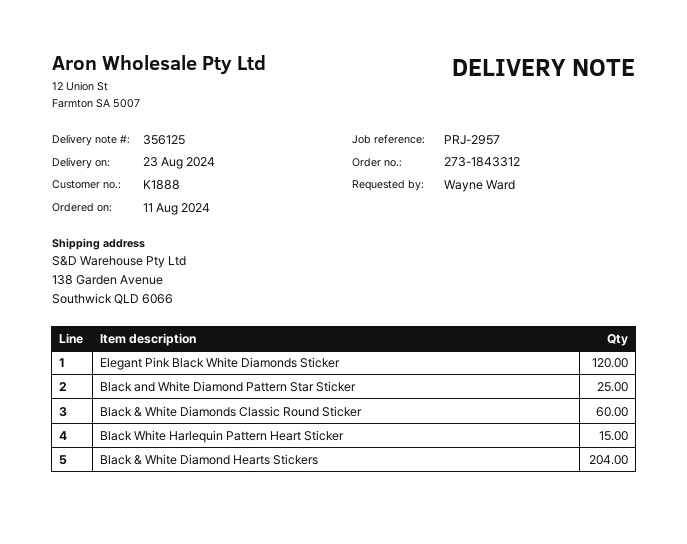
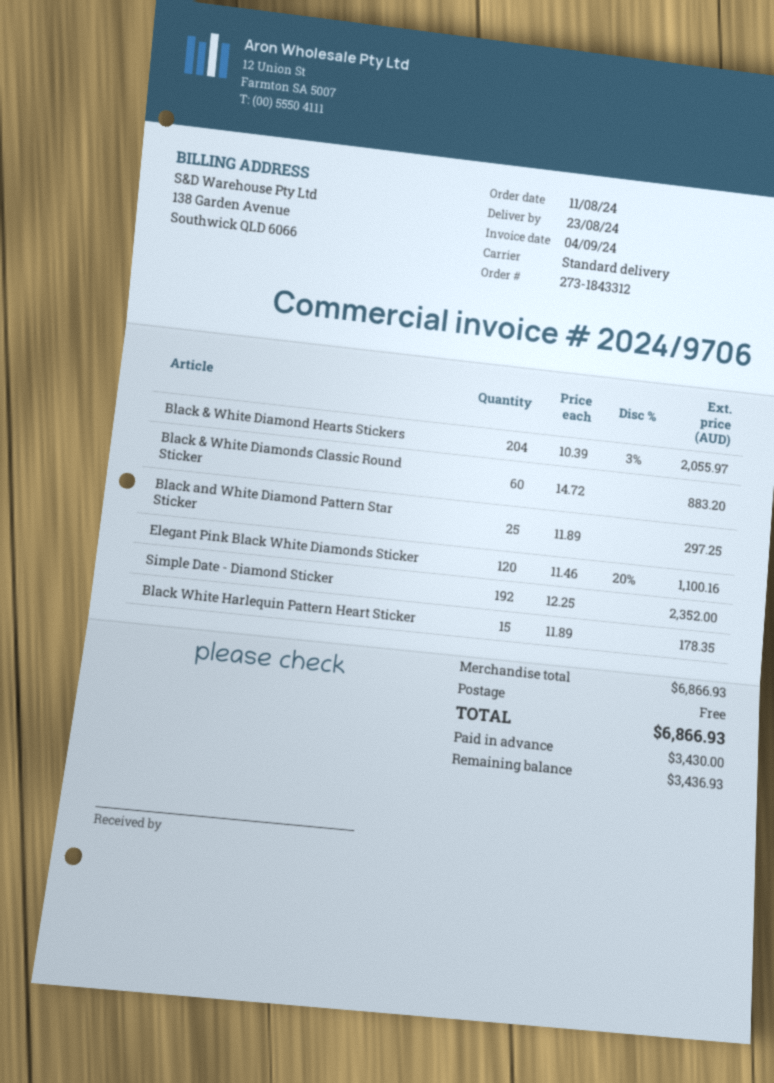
Simple Date - Diamond Sticker: none -> 192

